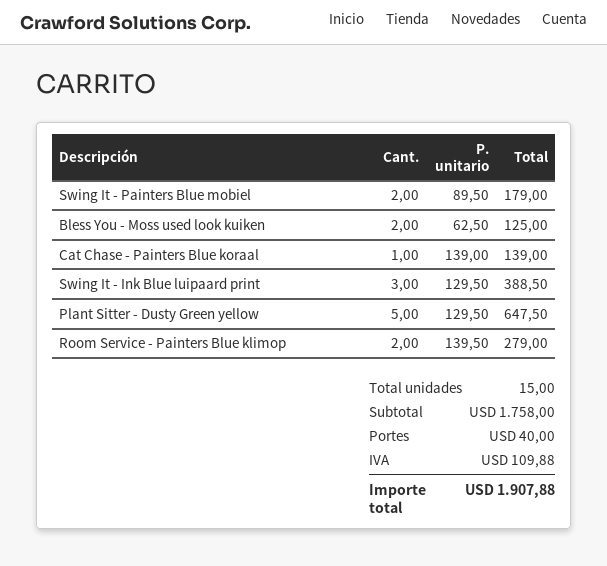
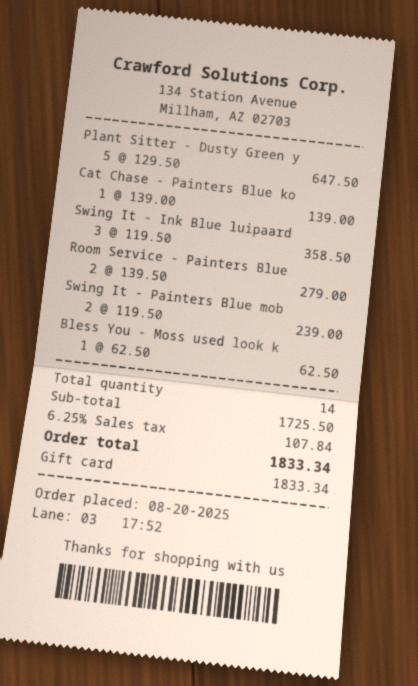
Swing It - Painters Blue mobiel: 2 x 89.50 = 179.00 -> 2 x 119.50 = 239.00
Bless You - Moss used look kuiken: 2 x 62.50 = 125.00 -> 1 x 62.50 = 62.50
Swing It - Ink Blue luipaard print: 3 x 129.50 = 388.50 -> 3 x 119.50 = 358.50
total quantity: 15 -> 14
subtotal: 1758.00 -> 1725.50
shipping: 40.00 -> none
tax: 109.88 -> 107.84
total: 1907.88 -> 1833.34

